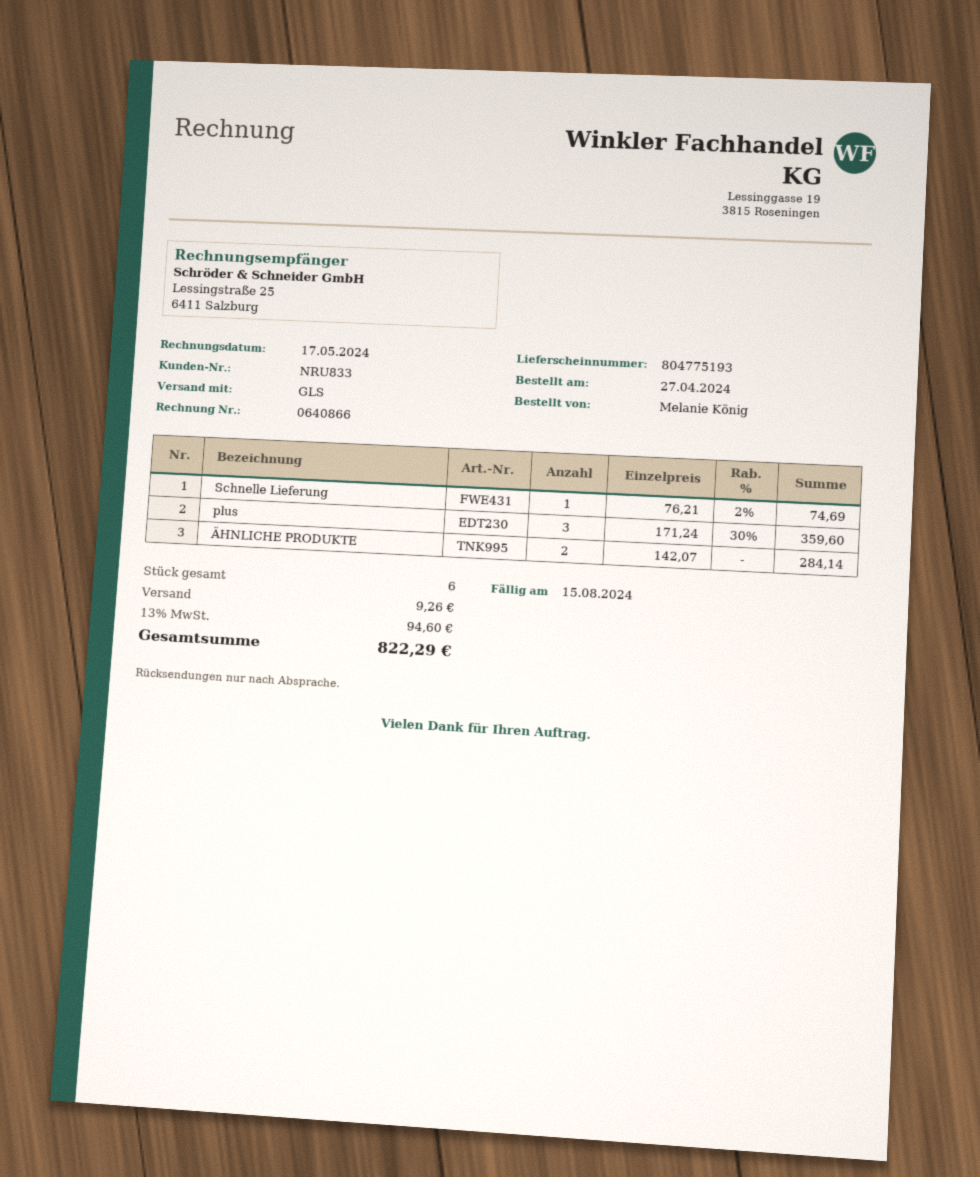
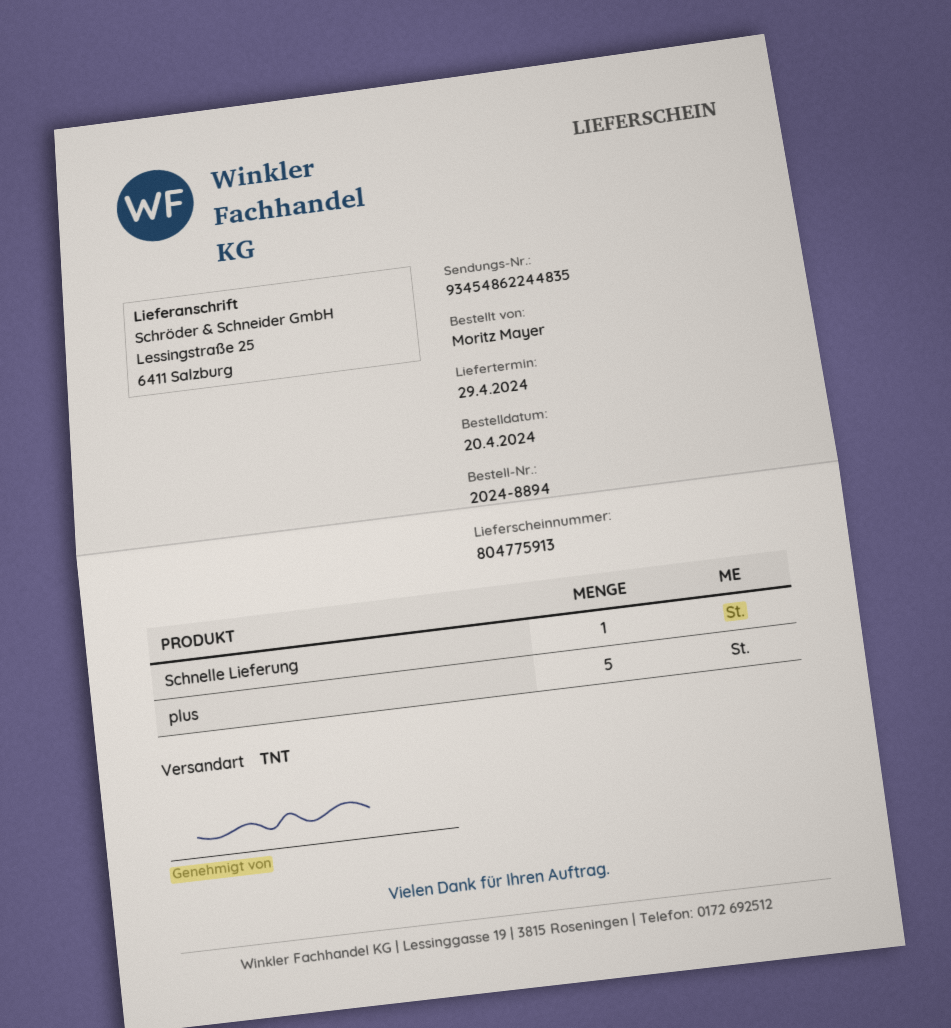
order date: 2024-04-27 -> 2024-04-20
delivery note number: 804775193 -> 804775913
ordered by: Melanie König -> Moritz Mayer
shipping method: GLS -> TNT
plus: 3 -> 5
ÄHNLICHE PRODUKTE: 2 -> none

